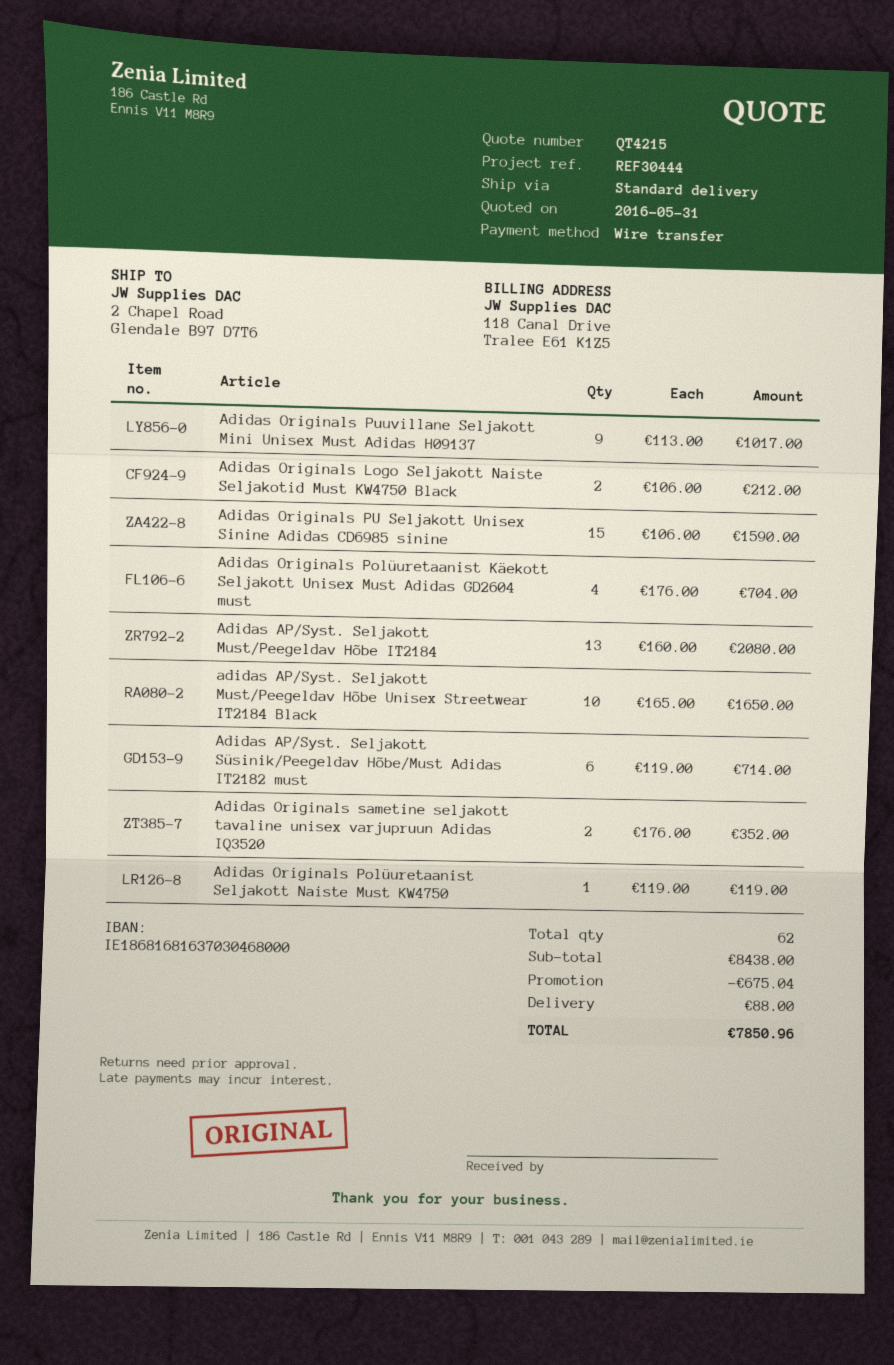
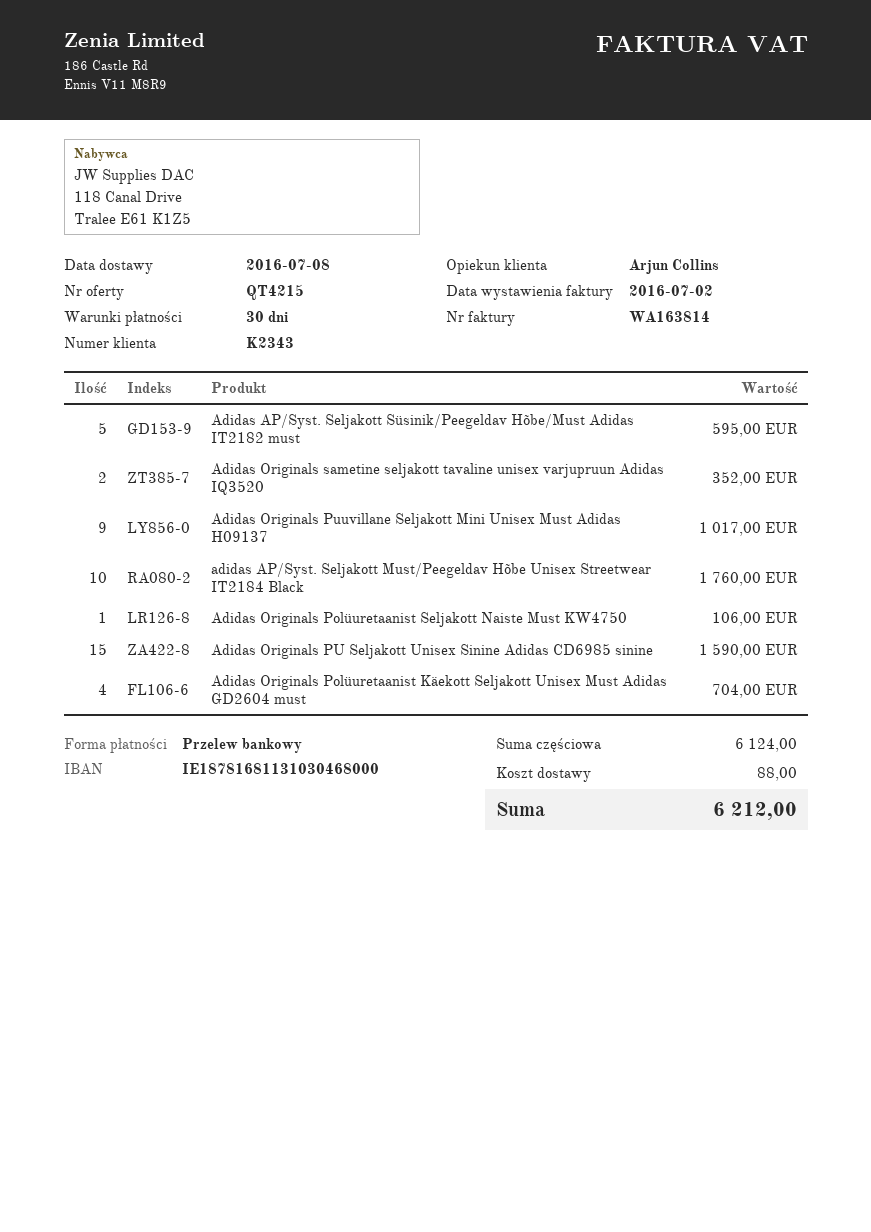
bank account: IE18681681637030468000 -> IE18781681131030468000
Adidas Originals Logo Seljakott Naiste Seljakotid Must KW4750 Black: 2 for 212.00 -> none
Adidas AP/Syst. Seljakott Must/Peegeldav Hõbe IT2184: 13 for 2080.00 -> none
adidas AP/Syst. Seljakott Must/Peegeldav Hõbe Unisex Streetwear IT2184 Black: 10 for 1650.00 -> 10 for 1760.00
Adidas AP/Syst. Seljakott Süsinik/Peegeldav Hõbe/Must Adidas IT2182 must: 6 for 714.00 -> 5 for 595.00
Adidas Originals Polüuretaanist Seljakott Naiste Must KW4750: 1 for 119.00 -> 1 for 106.00
subtotal: 8438.00 -> 6124.00
discount: 675.04 -> none
total: 7850.96 -> 6212.00

